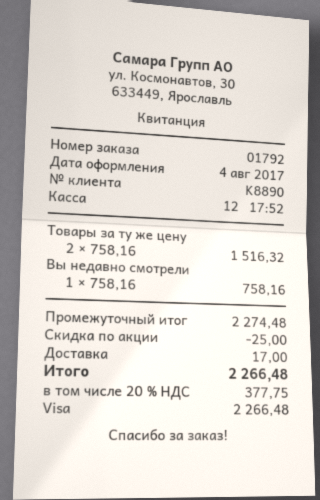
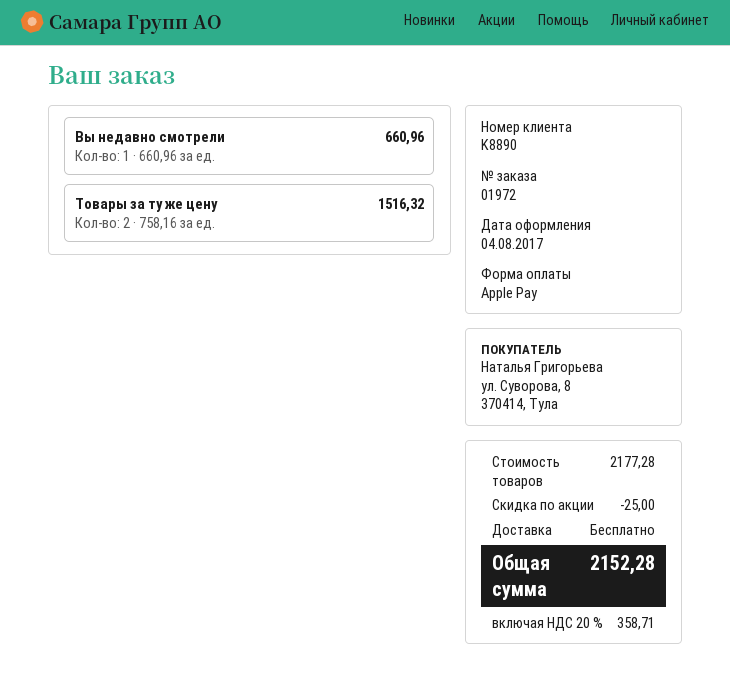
order number: 01792 -> 01972
payment method: Visa -> Apple Pay
Вы недавно смотрели: 1 x 758.16 = 758.16 -> 1 x 660.96 = 660.96
subtotal: 2274.48 -> 2177.28
shipping: 17.00 -> 0.00
tax: 20% = 377.75 -> 20% = 358.71
total: 2266.48 -> 2152.28

